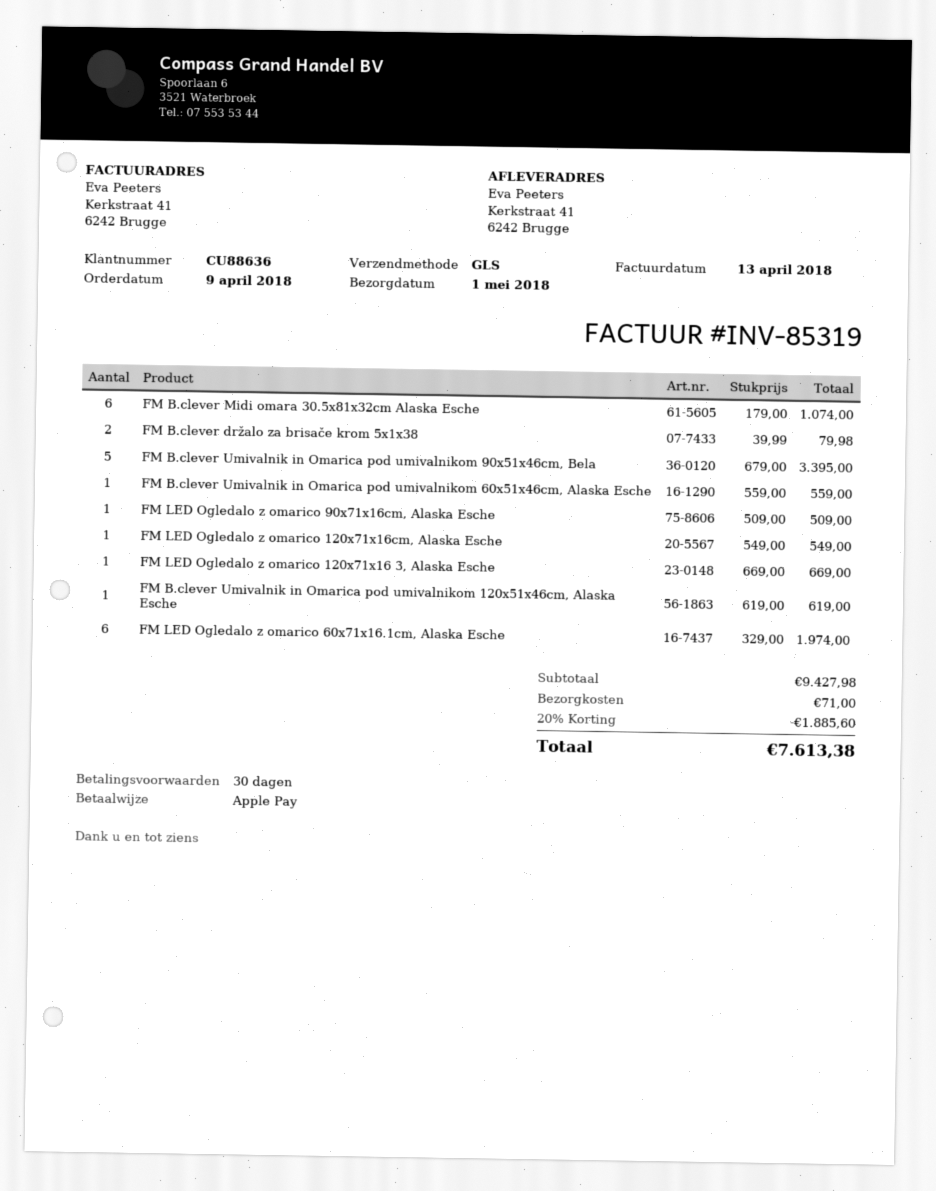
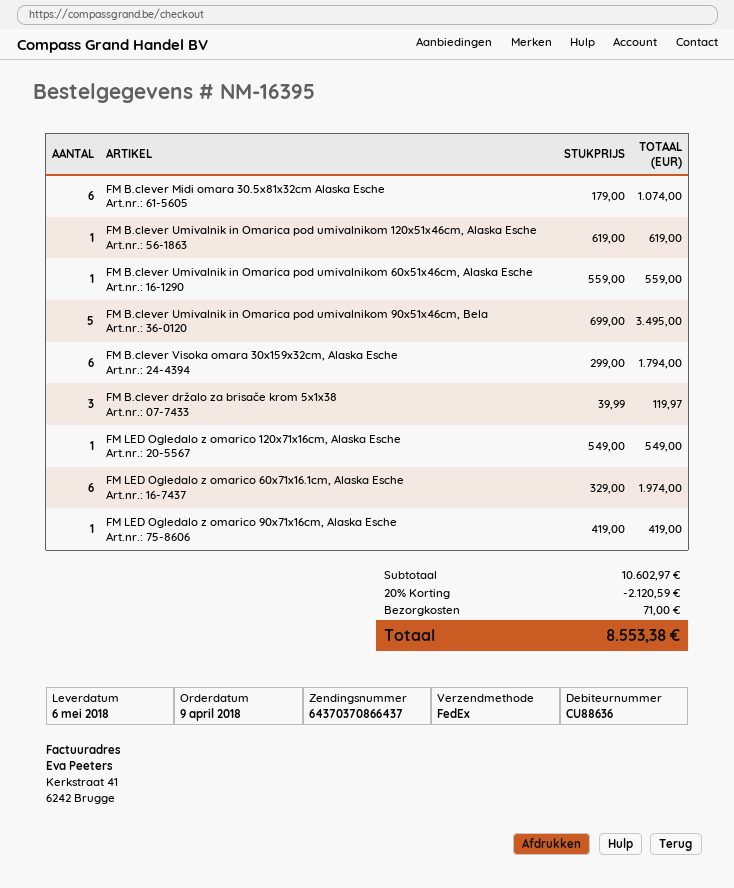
delivery date: 2018-05-01 -> 2018-05-06
shipping method: GLS -> FedEx
FM B.clever držalo za brisače krom 5x1x38: 2 x 39.99 = 79.98 -> 3 x 39.99 = 119.97
FM B.clever Umivalnik in Omarica pod umivalnikom 90x51x46cm, Bela: 5 x 679.00 = 3395.00 -> 5 x 699.00 = 3495.00
FM LED Ogledalo z omarico 90x71x16cm, Alaska Esche: 1 x 509.00 = 509.00 -> 1 x 419.00 = 419.00
FM LED Ogledalo z omarico 120x71x16 3, Alaska Esche: 1 x 669.00 = 669.00 -> none
FM B.clever Visoka omara 30x159x32cm, Alaska Esche: none -> 6 x 299.00 = 1794.00
subtotal: 9427.98 -> 10602.97
discount: 20% = 1885.60 -> 20% = 2120.59
total: 7613.38 -> 8553.38

